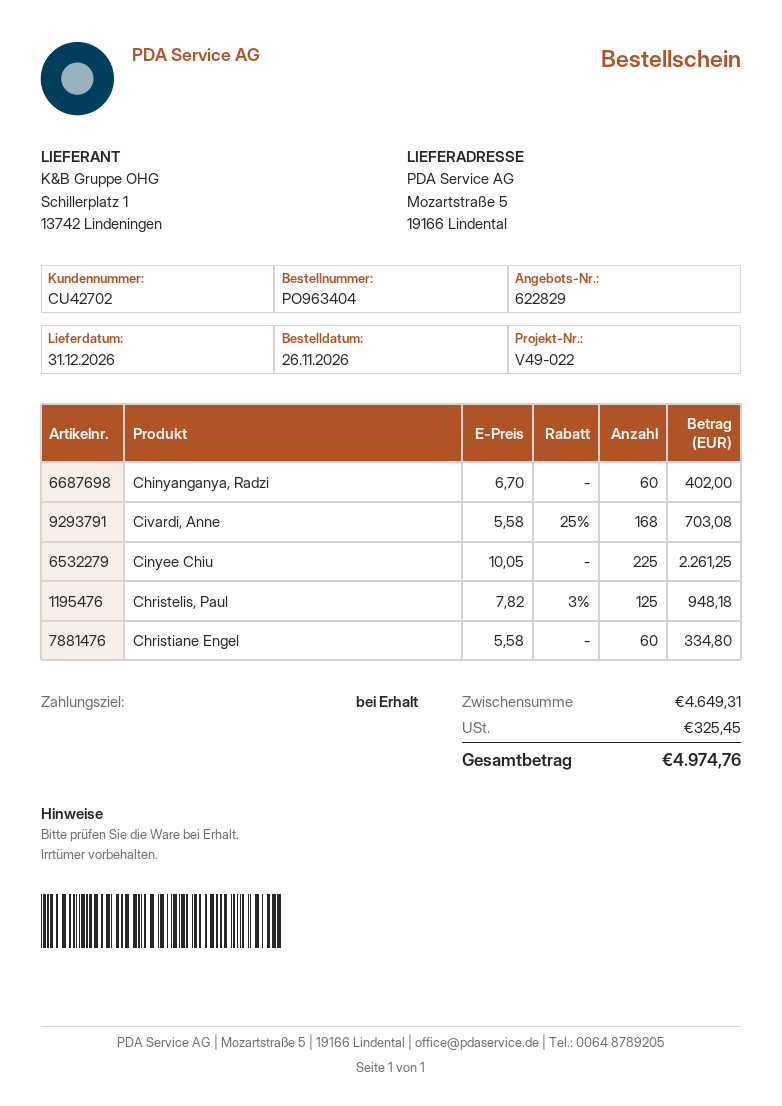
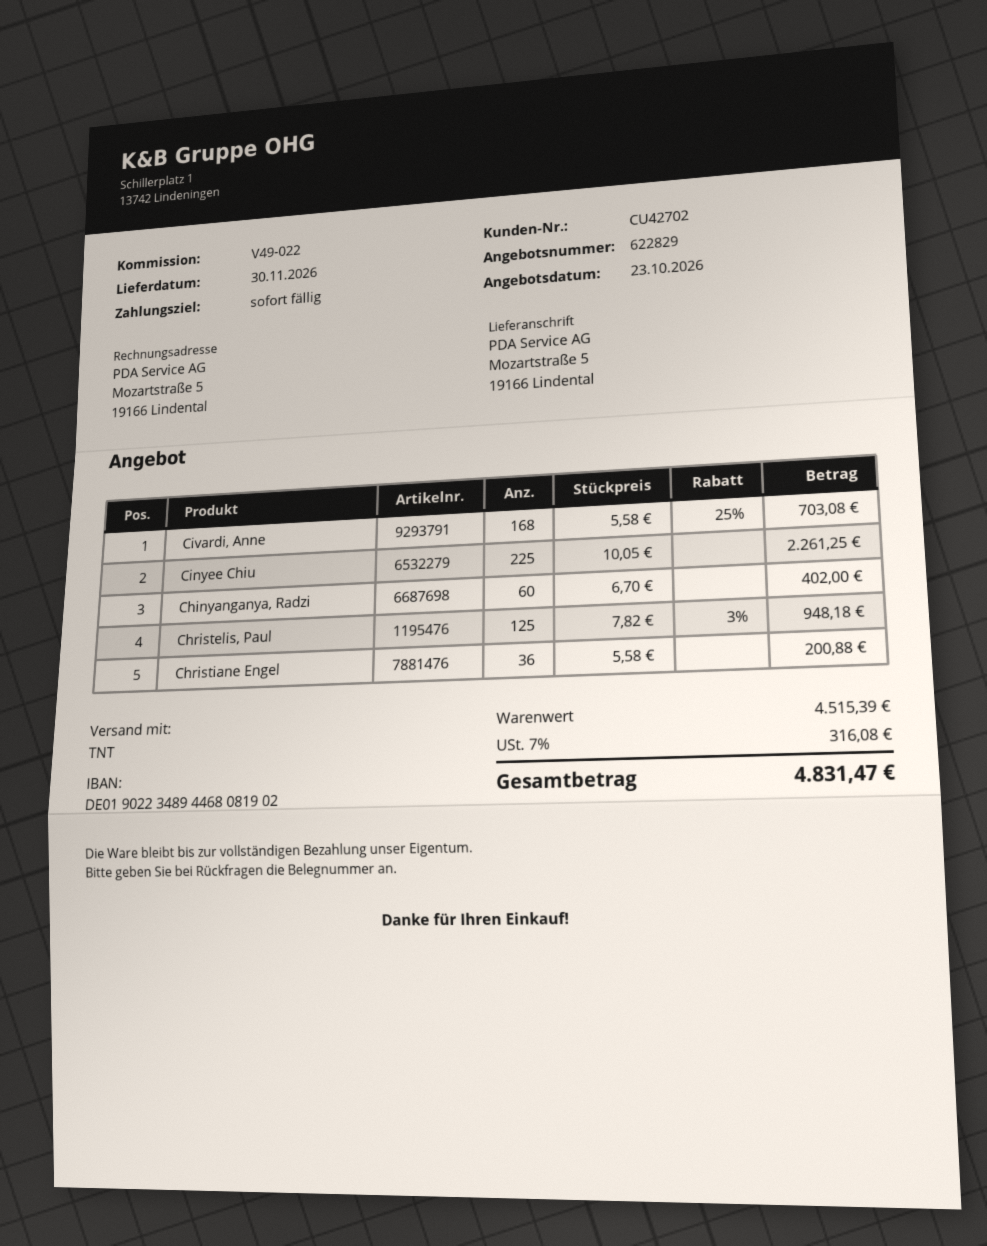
delivery date: 2026-12-31 -> 2026-11-30
Christiane Engel: 60 x 5.58 = 334.80 -> 36 x 5.58 = 200.88
subtotal: 4649.31 -> 4515.39
tax: 325.45 -> 316.08
total: 4974.76 -> 4831.47

